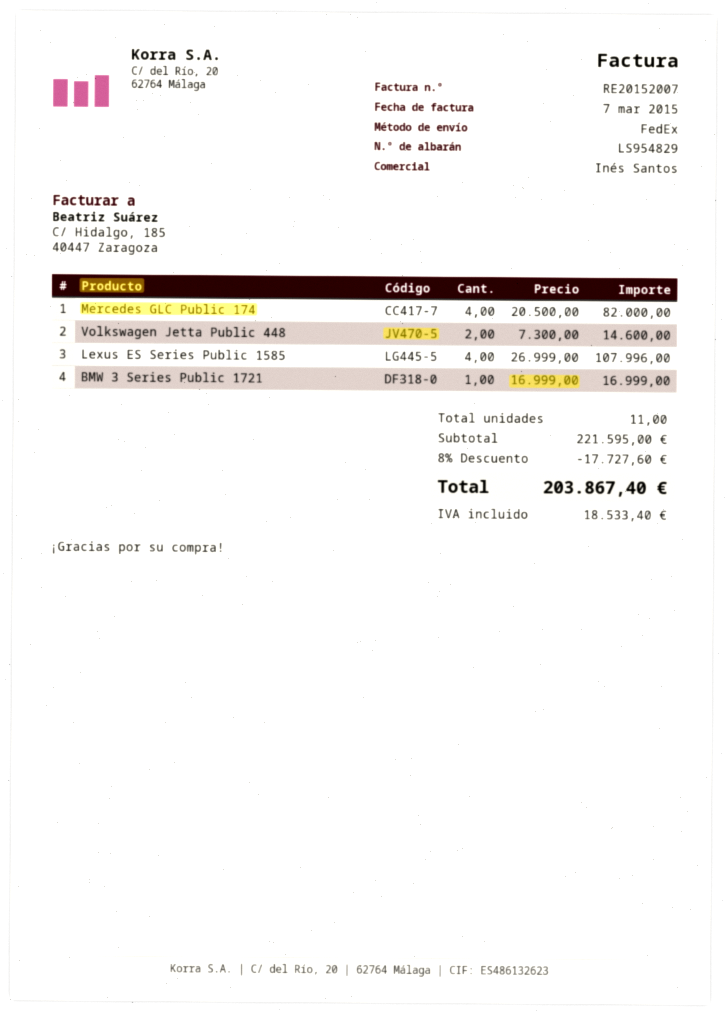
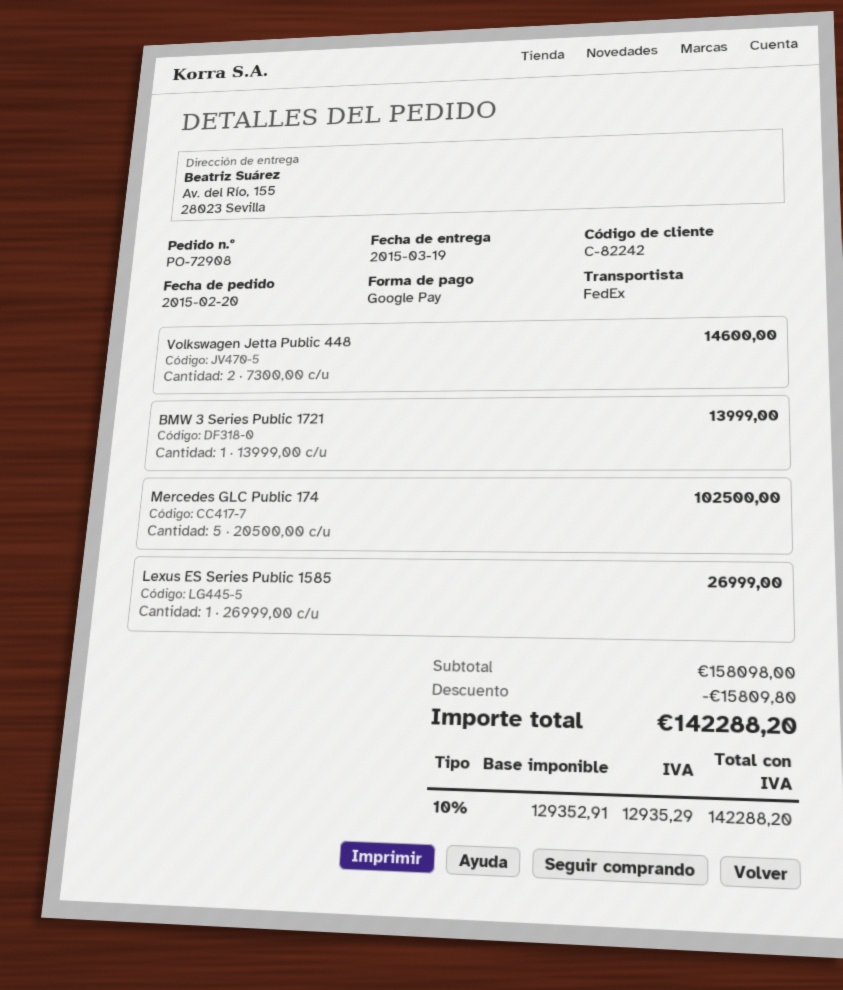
Mercedes GLC Public 174: 4 x 20500.00 = 82000.00 -> 5 x 20500.00 = 102500.00
Lexus ES Series Public 1585: 4 x 26999.00 = 107996.00 -> 1 x 26999.00 = 26999.00
BMW 3 Series Public 1721: 1 x 16999.00 = 16999.00 -> 1 x 13999.00 = 13999.00
subtotal: 221595.00 -> 158098.00
discount: 17727.60 -> 15809.80
tax: 18533.40 -> 12935.29
total: 203867.40 -> 142288.20

